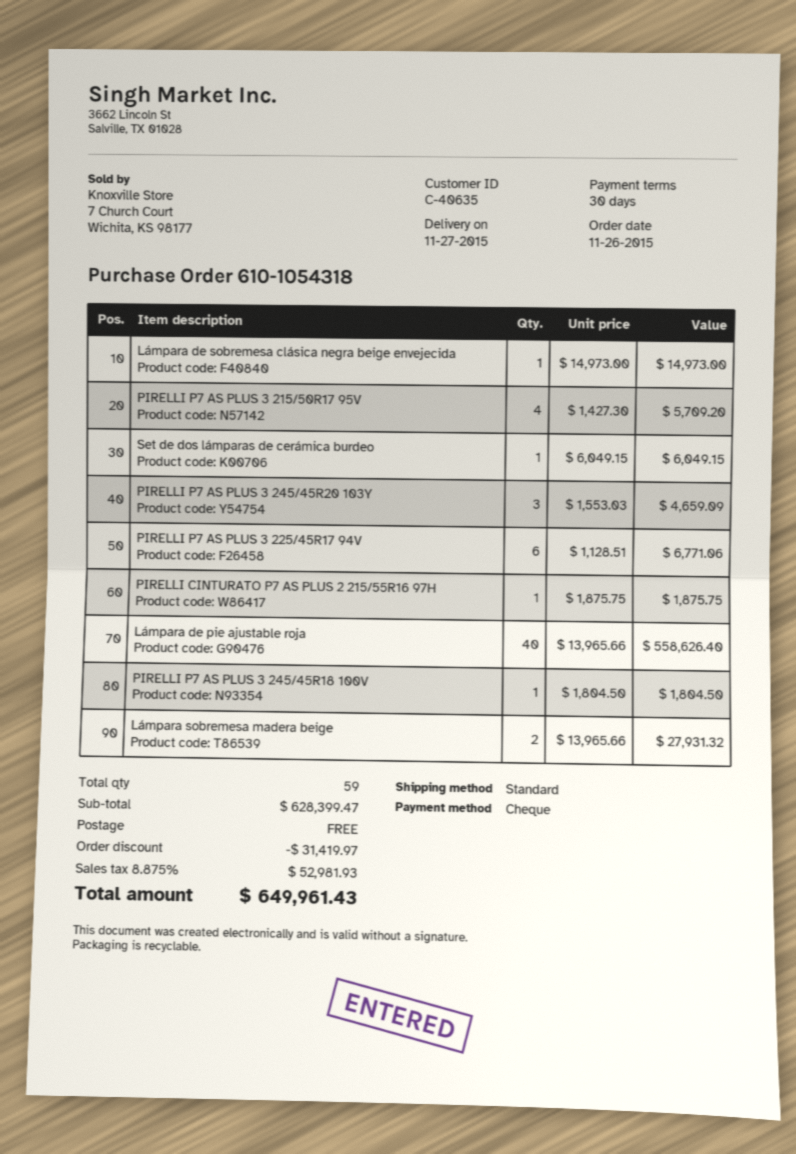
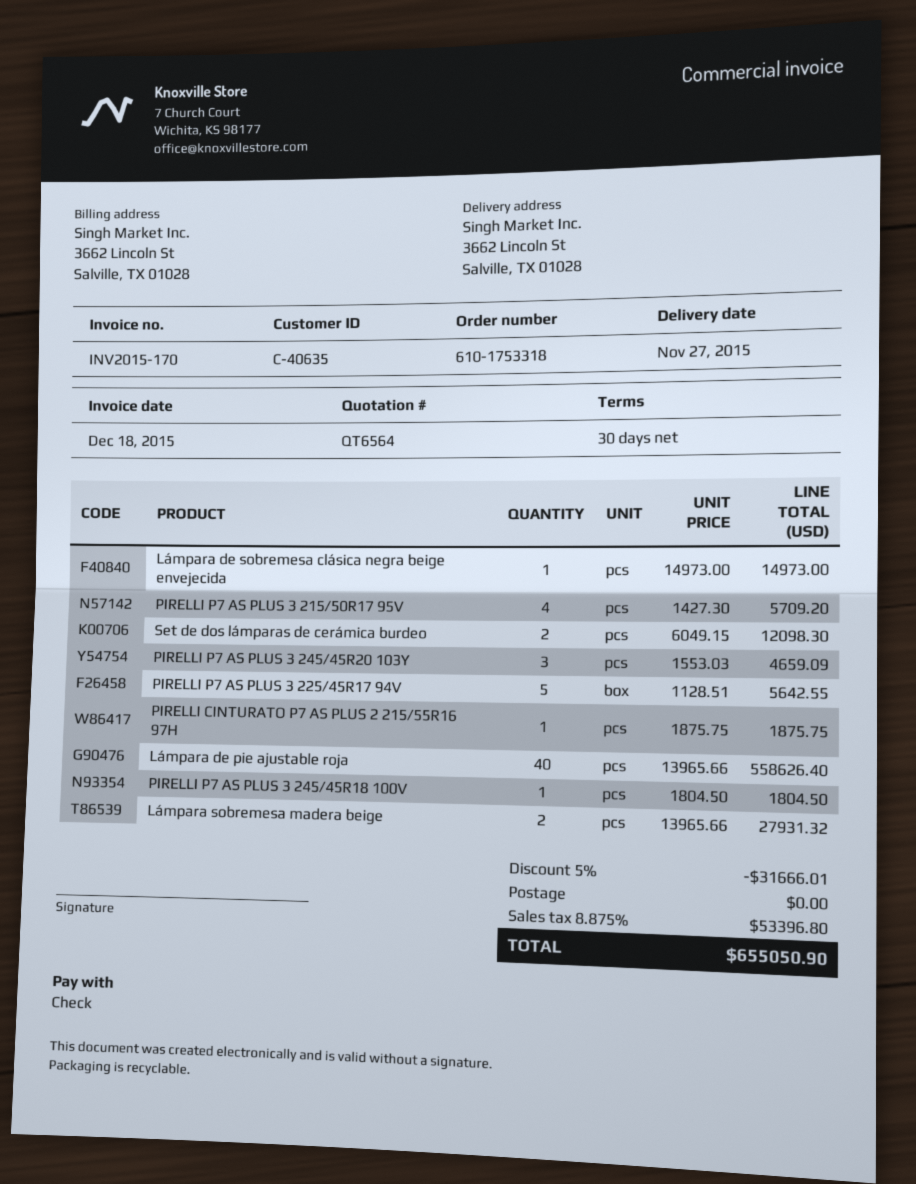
order number: 610-1054318 -> 610-1753318
Set de dos lámparas de cerámica burdeo: 1 x 6049.15 = 6049.15 -> 2 x 6049.15 = 12098.30
PIRELLI P7 AS PLUS 3 225/45R17 94V: 6 x 1128.51 = 6771.06 -> 5 x 1128.51 = 5642.55
discount: 31419.97 -> 31666.01
tax: 8.875% = 52981.93 -> 8.875% = 53396.80
total: 649961.43 -> 655050.90

